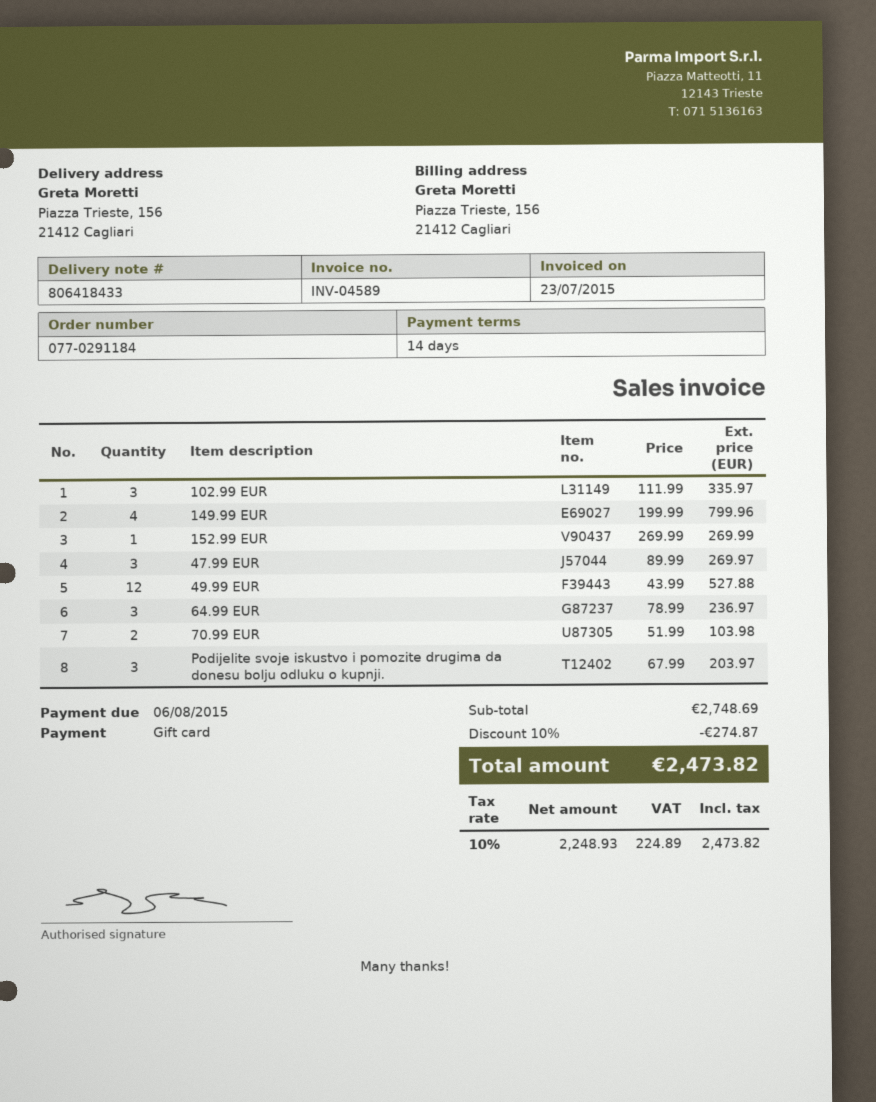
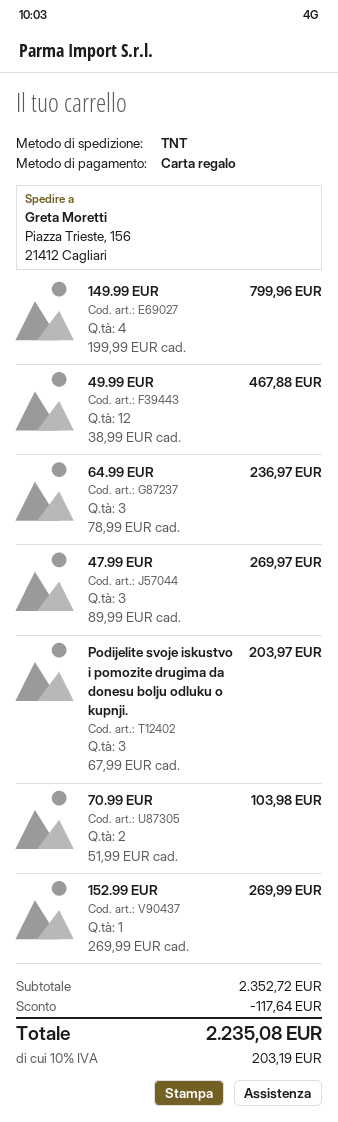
102.99 EUR: 3 x 111.99 = 335.97 -> none
49.99 EUR: 12 x 43.99 = 527.88 -> 12 x 38.99 = 467.88
subtotal: 2748.69 -> 2352.72
discount: 274.87 -> 117.64
tax: 10% = 224.89 -> 10% = 203.19
total: 2473.82 -> 2235.08

